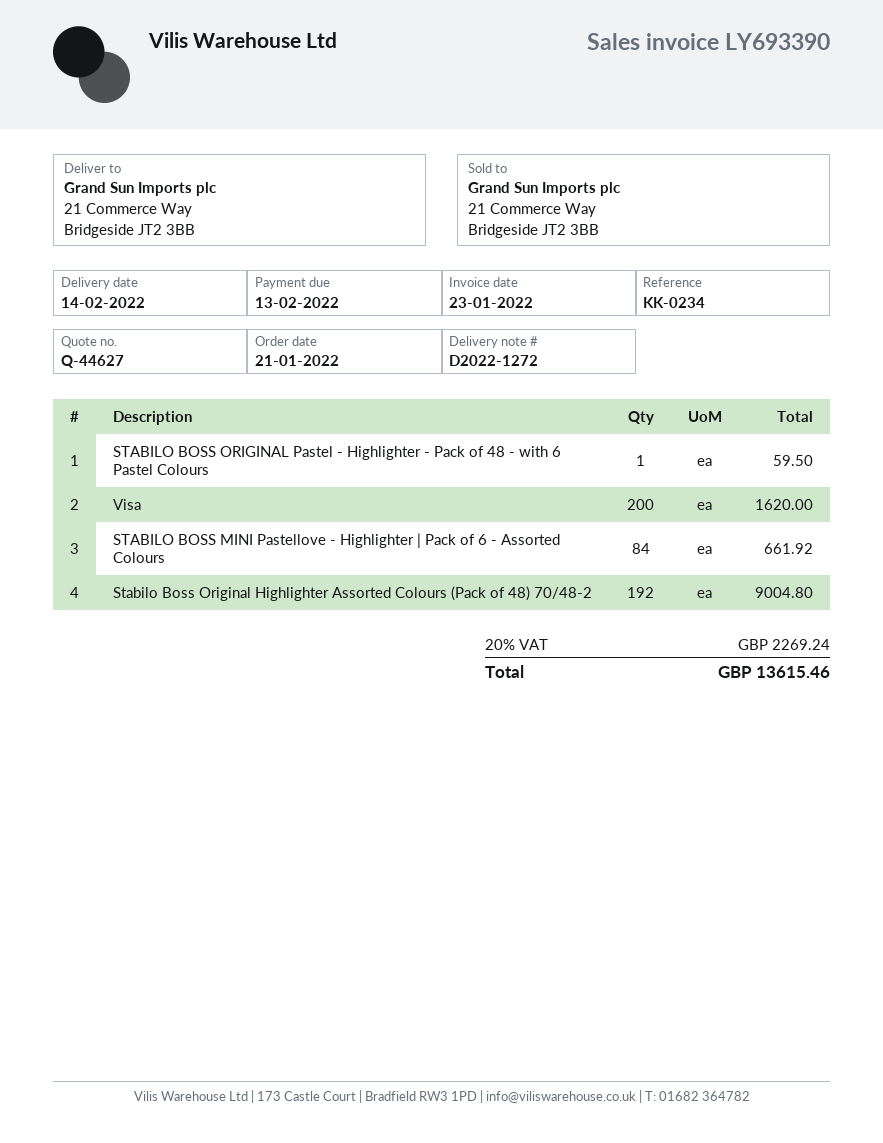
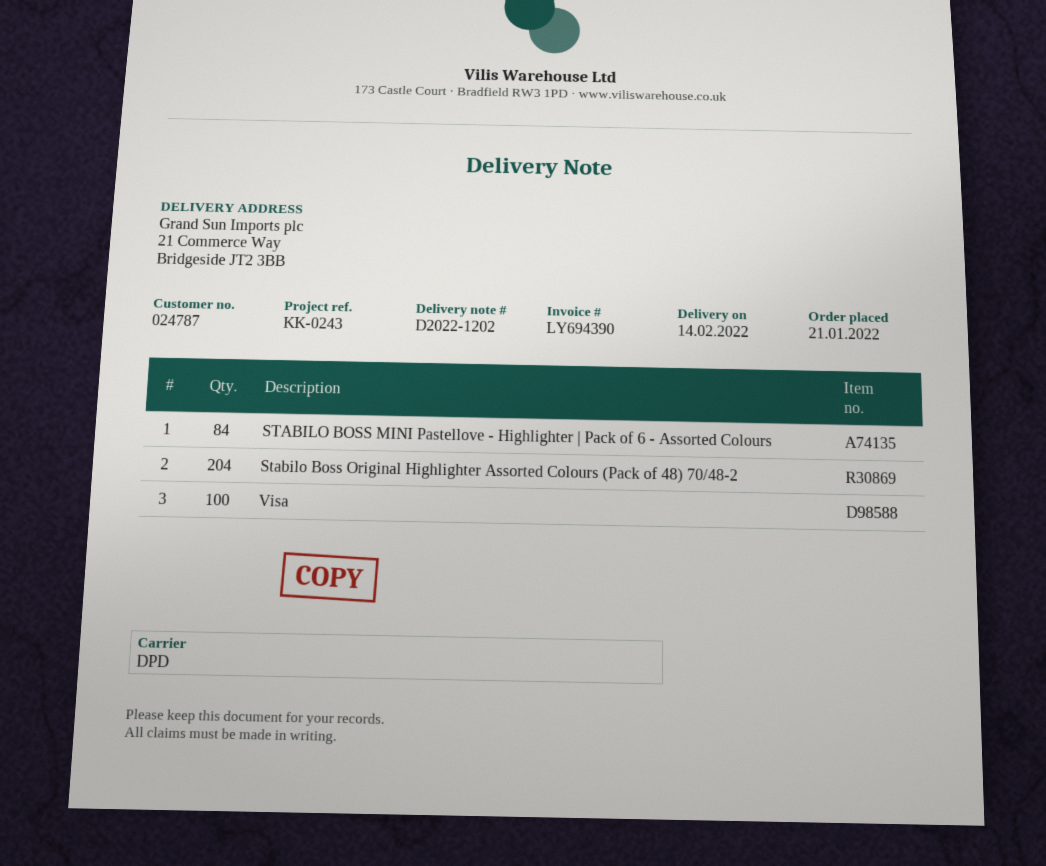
delivery note number: D2022-1272 -> D2022-1202
invoice number: LY693390 -> LY694390
reference: KK-0234 -> KK-0243
STABILO BOSS ORIGINAL Pastel - Highlighter - Pack of 48 - with 6 Pastel Colours: 1 -> none
Visa: 200 -> 100
Stabilo Boss Original Highlighter Assorted Colours (Pack of 48) 70/48-2: 192 -> 204

